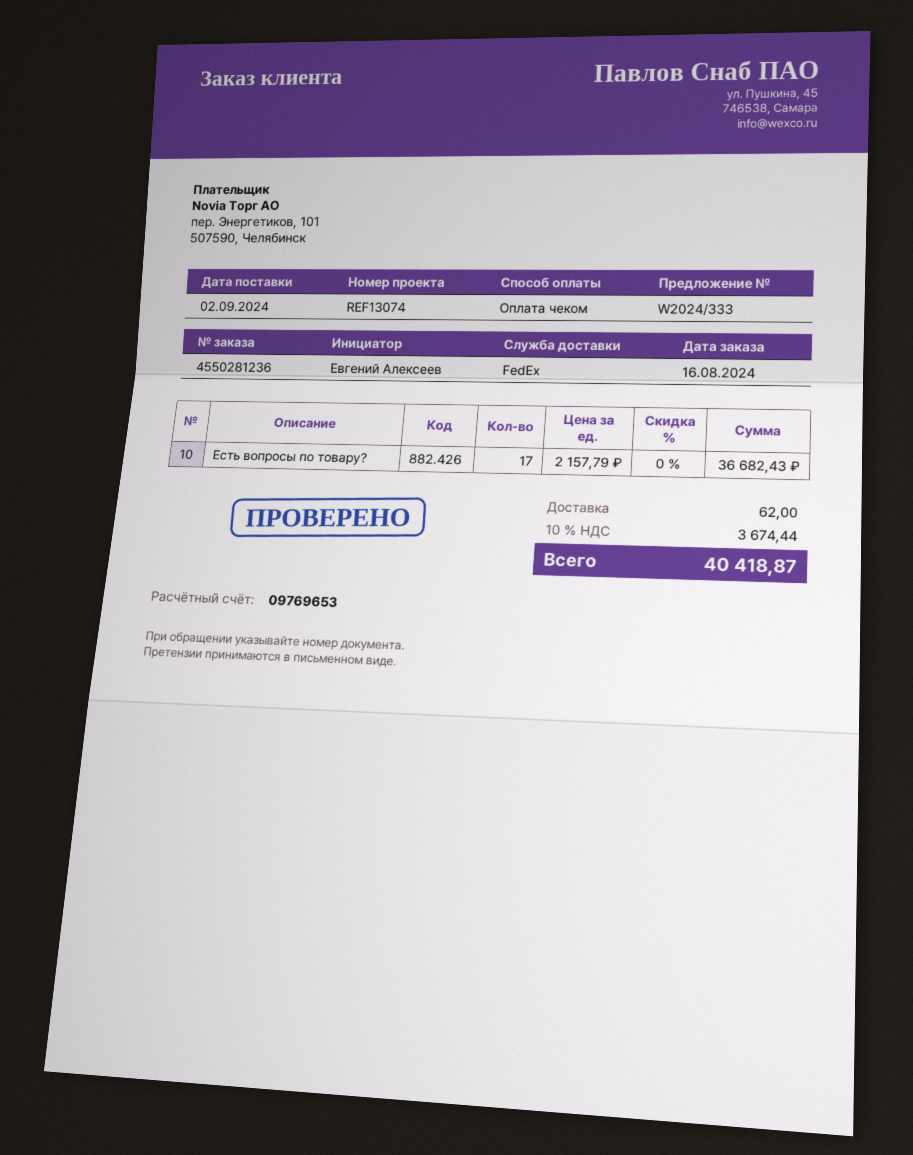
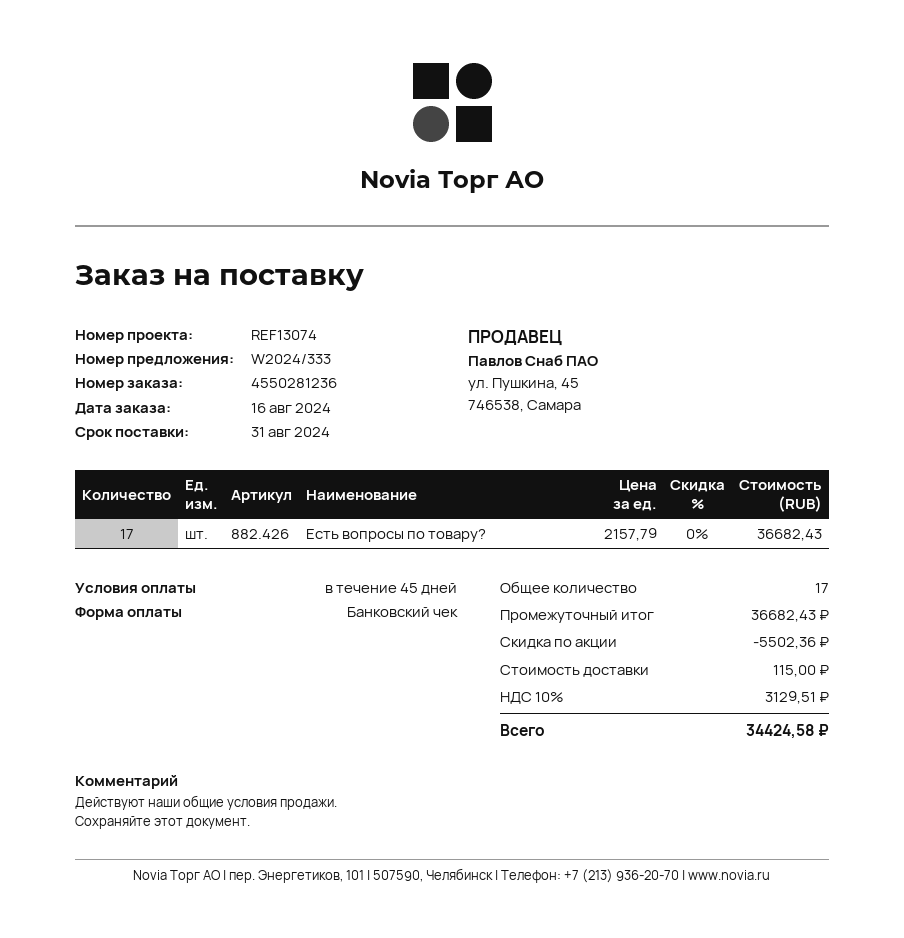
delivery date: 2024-09-02 -> 2024-08-31
discount: none -> 5502.36
shipping: 62.00 -> 115.00
tax: 10% = 3674.44 -> 10% = 3129.51
total: 40418.87 -> 34424.58

